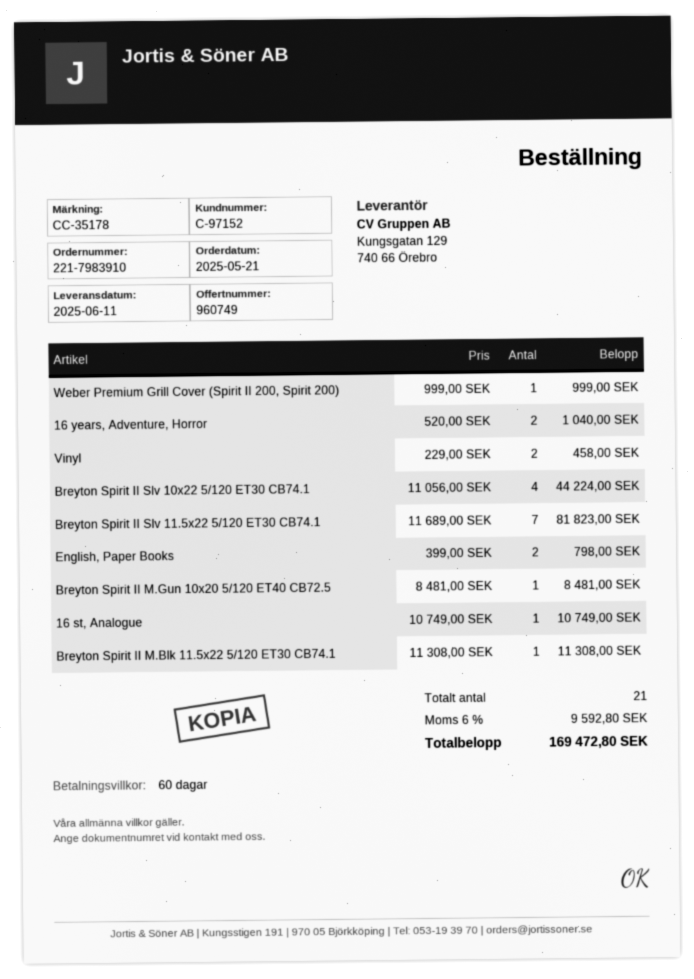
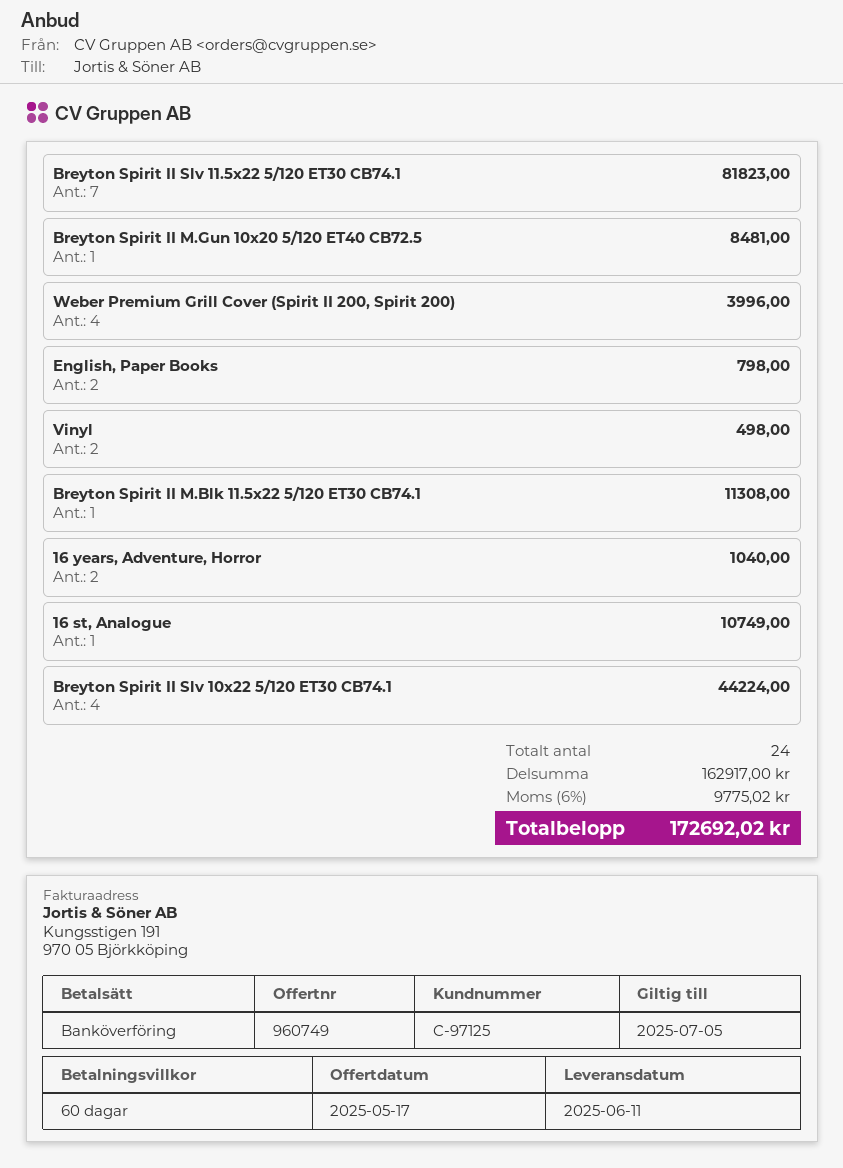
customer number: C-97152 -> C-97125
Weber Premium Grill Cover (Spirit II 200, Spirit 200): 1 for 999.00 -> 4 for 3996.00
Vinyl: 2 for 458.00 -> 2 for 498.00
total quantity: 21 -> 24
tax: 6% = 9592.80 -> 6% = 9775.02
total: 169472.80 -> 172692.02

